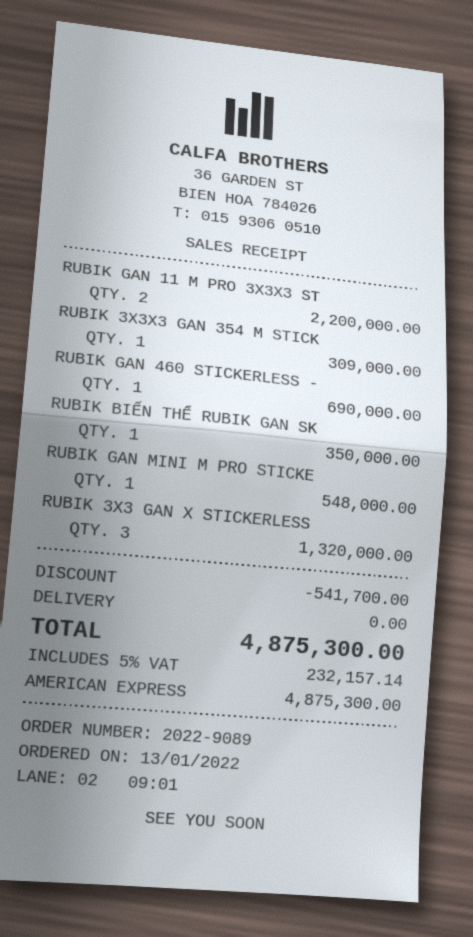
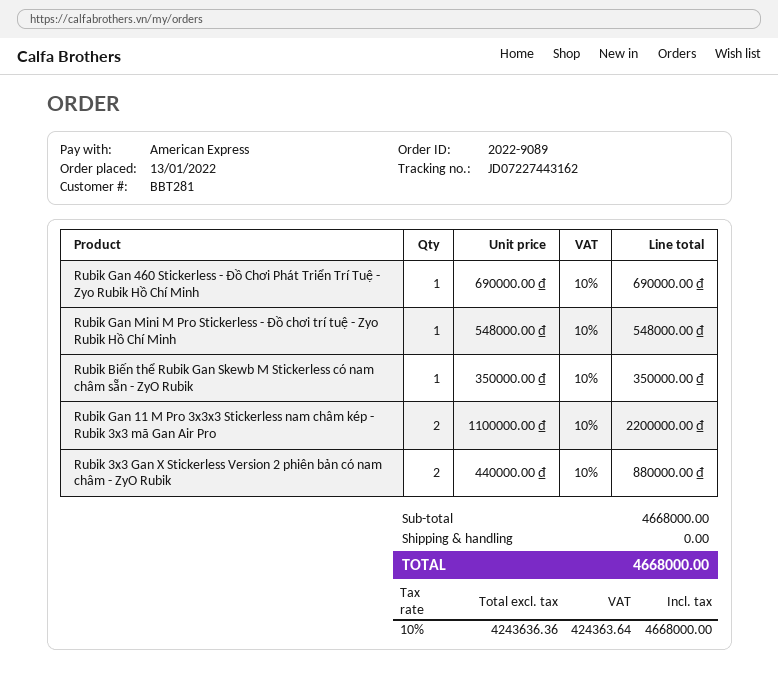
RUBIK 3X3X3 GAN 354 M STICK: 1 for 309000.00 -> none
RUBIK 3X3 GAN X STICKERLESS: 3 for 1320000.00 -> 2 for 880000.00
discount: 541700.00 -> none
tax: 5% = 232157.14 -> 10% = 424363.64
total: 4875300.00 -> 4668000.00

